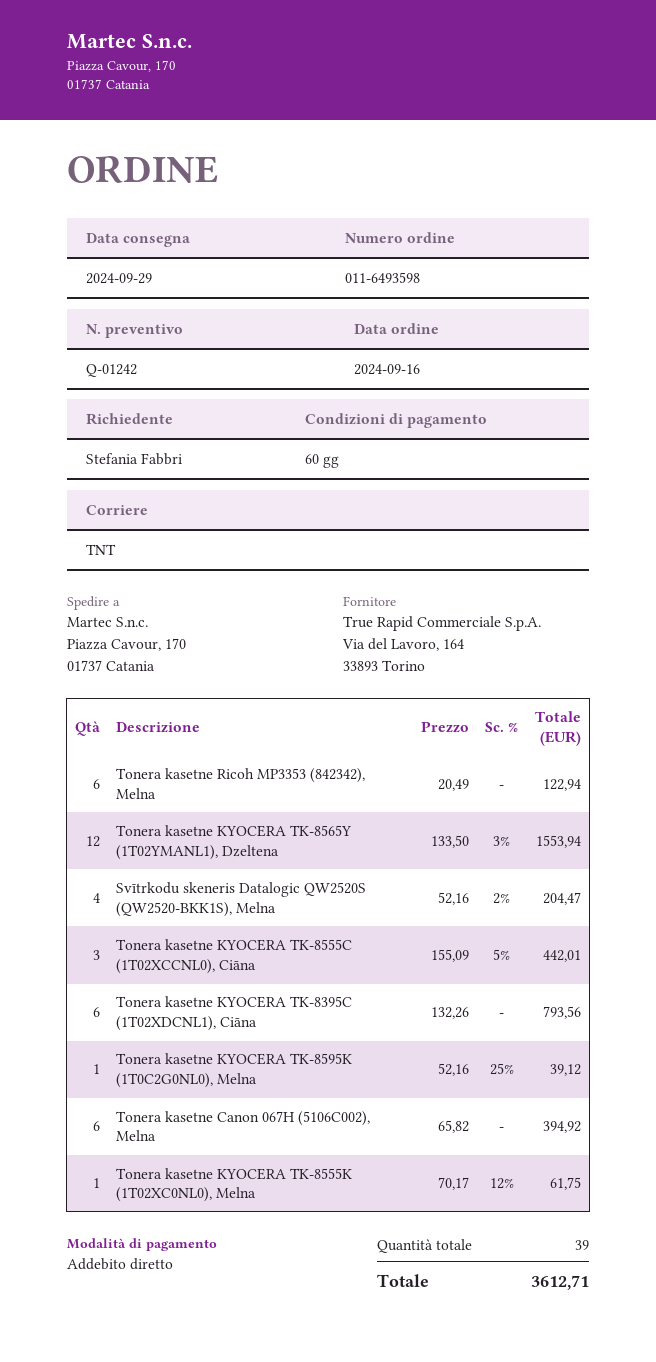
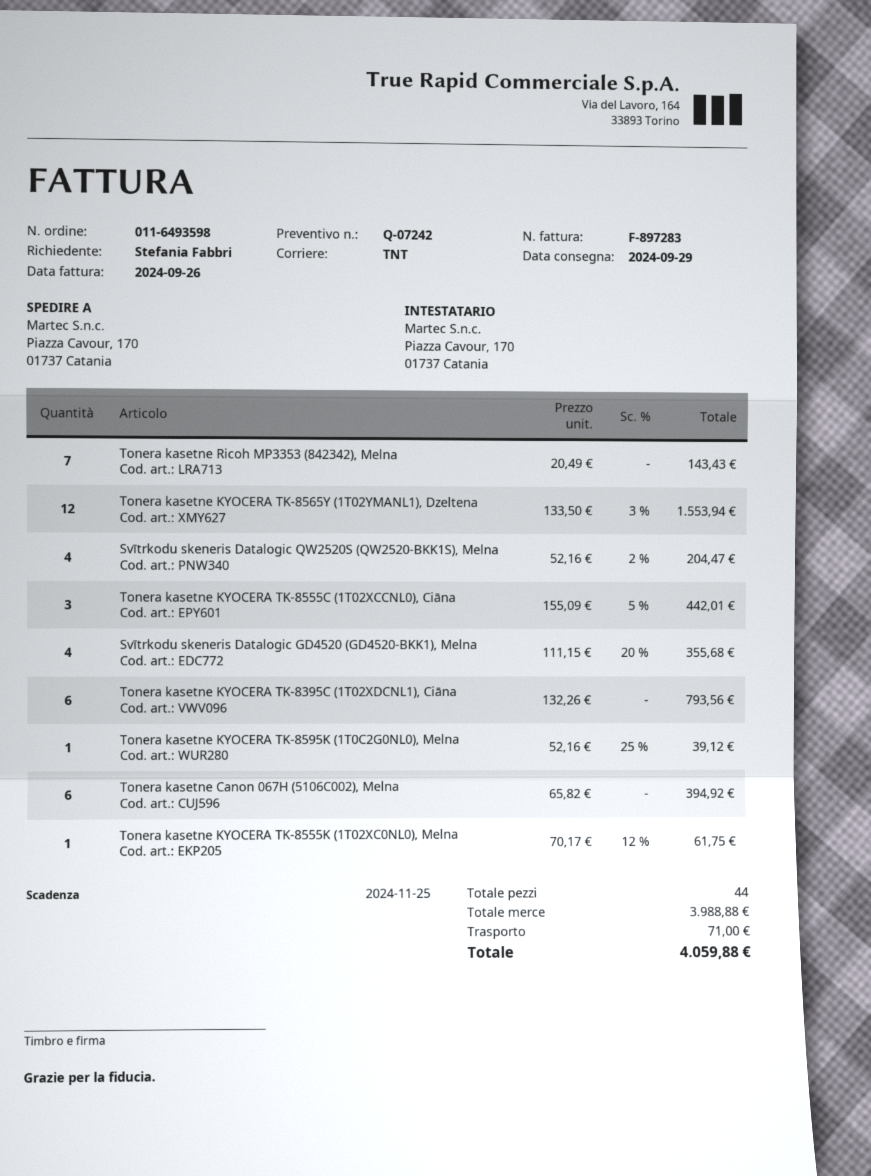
quote number: Q-01242 -> Q-07242
Tonera kasetne Ricoh MP3353 (842342), Melna: 6 x 20.49 = 122.94 -> 7 x 20.49 = 143.43
Svītrkodu skeneris Datalogic GD4520 (GD4520-BKK1), Melna: none -> 4 x 111.15 - 20% = 355.68
total quantity: 39 -> 44
shipping: none -> 71.00
total: 3612.71 -> 4059.88

